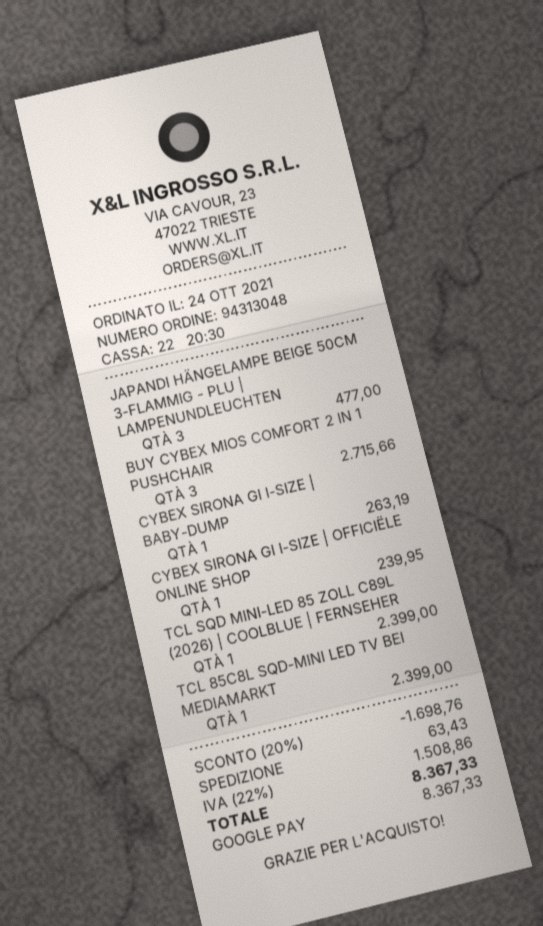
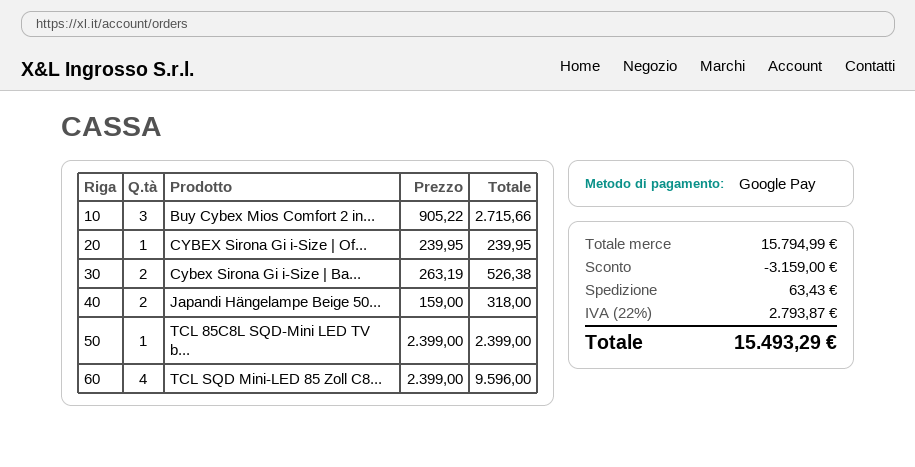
JAPANDI HÄNGELAMPE BEIGE 50CM 3-FLAMMIG - PLU | LAMPENUNDLEUCHTEN: 3 for 477.00 -> 2 for 318.00
CYBEX SIRONA GI I-SIZE | BABY-DUMP: 1 for 263.19 -> 2 for 526.38
TCL SQD MINI-LED 85 ZOLL C89L (2026) | COOLBLUE | FERNSEHER: 1 for 2399.00 -> 4 for 9596.00
discount: 1698.76 -> 3159.00
tax: 22% = 1508.86 -> 22% = 2793.87
total: 8367.33 -> 15493.29

